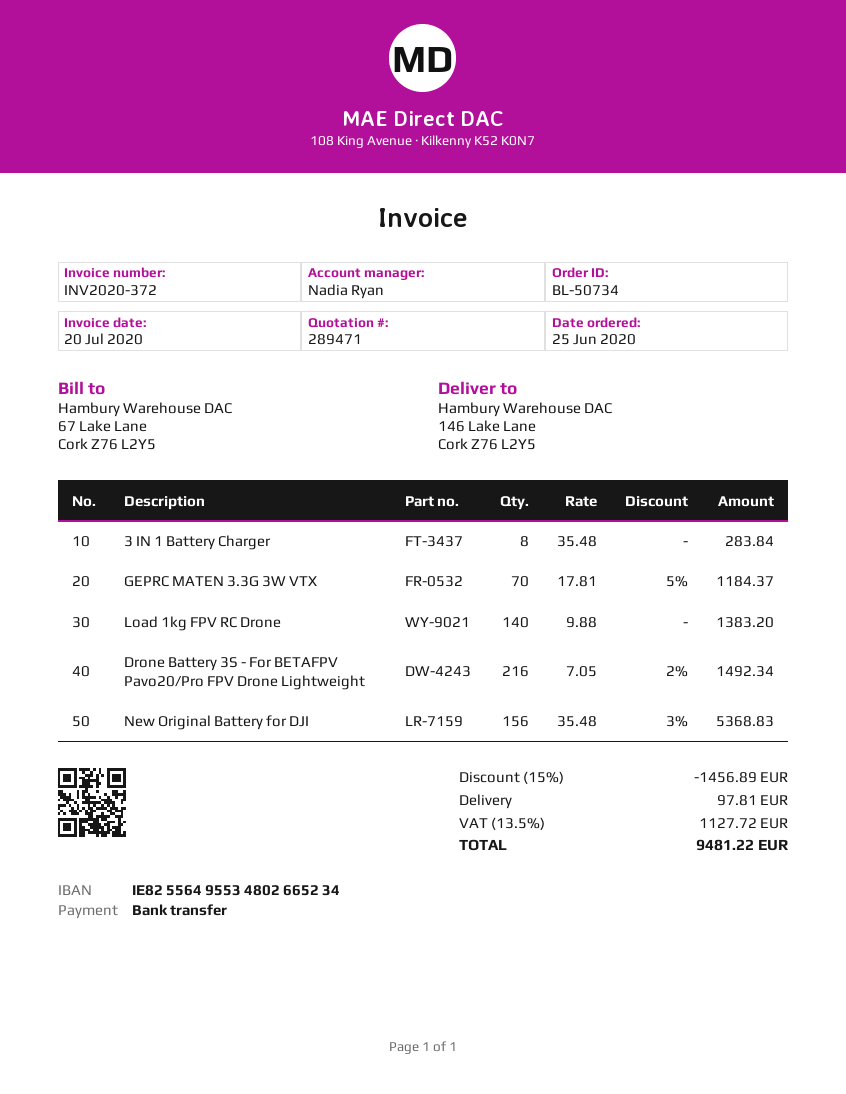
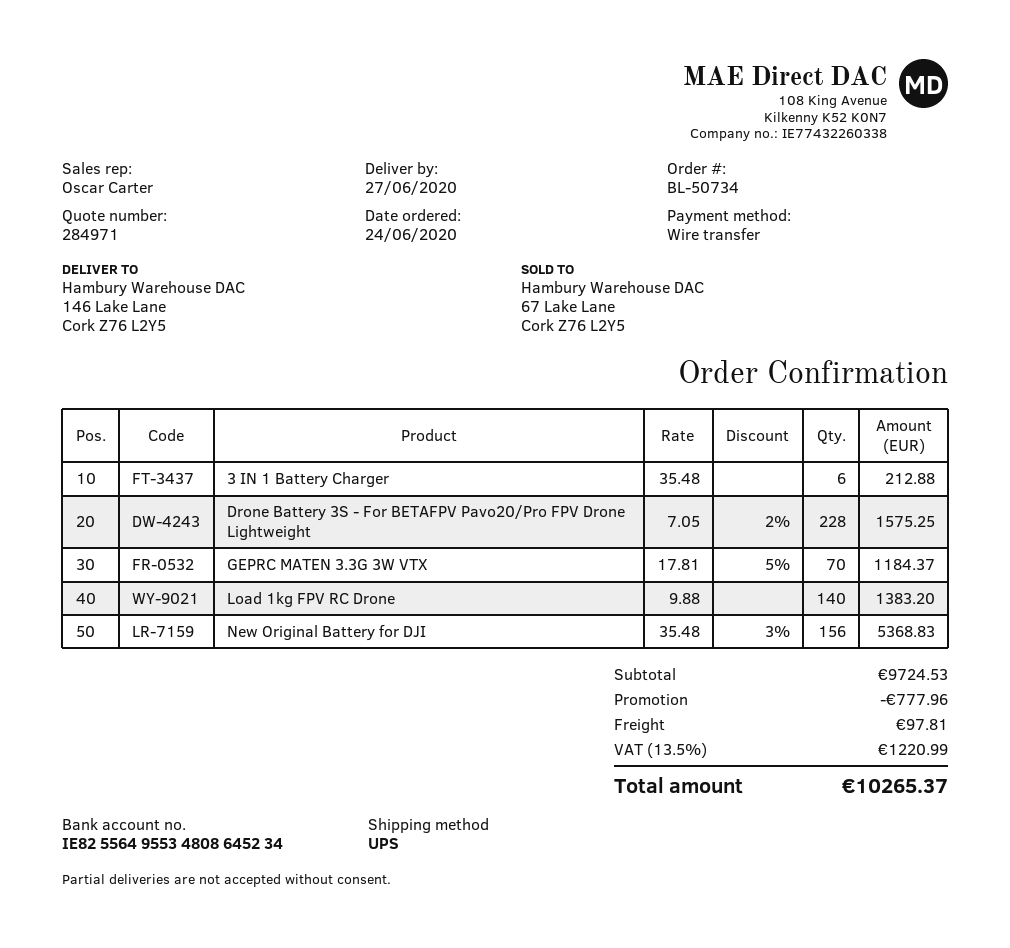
quote number: 289471 -> 284971
order date: 2020-06-25 -> 2020-06-24
sales rep: Nadia Ryan -> Oscar Carter
bank account: IE82556495534802665234 -> IE82556495534808645234
3 IN 1 Battery Charger: 8 x 35.48 = 283.84 -> 6 x 35.48 = 212.88
Drone Battery 3S - For BETAFPV Pavo20/Pro FPV Drone Lightweight: 216 x 7.05 - 2% = 1492.34 -> 228 x 7.05 - 2% = 1575.25
discount: 1456.89 -> 777.96
tax: 13.5% = 1127.72 -> 13.5% = 1220.99
total: 9481.22 -> 10265.37

